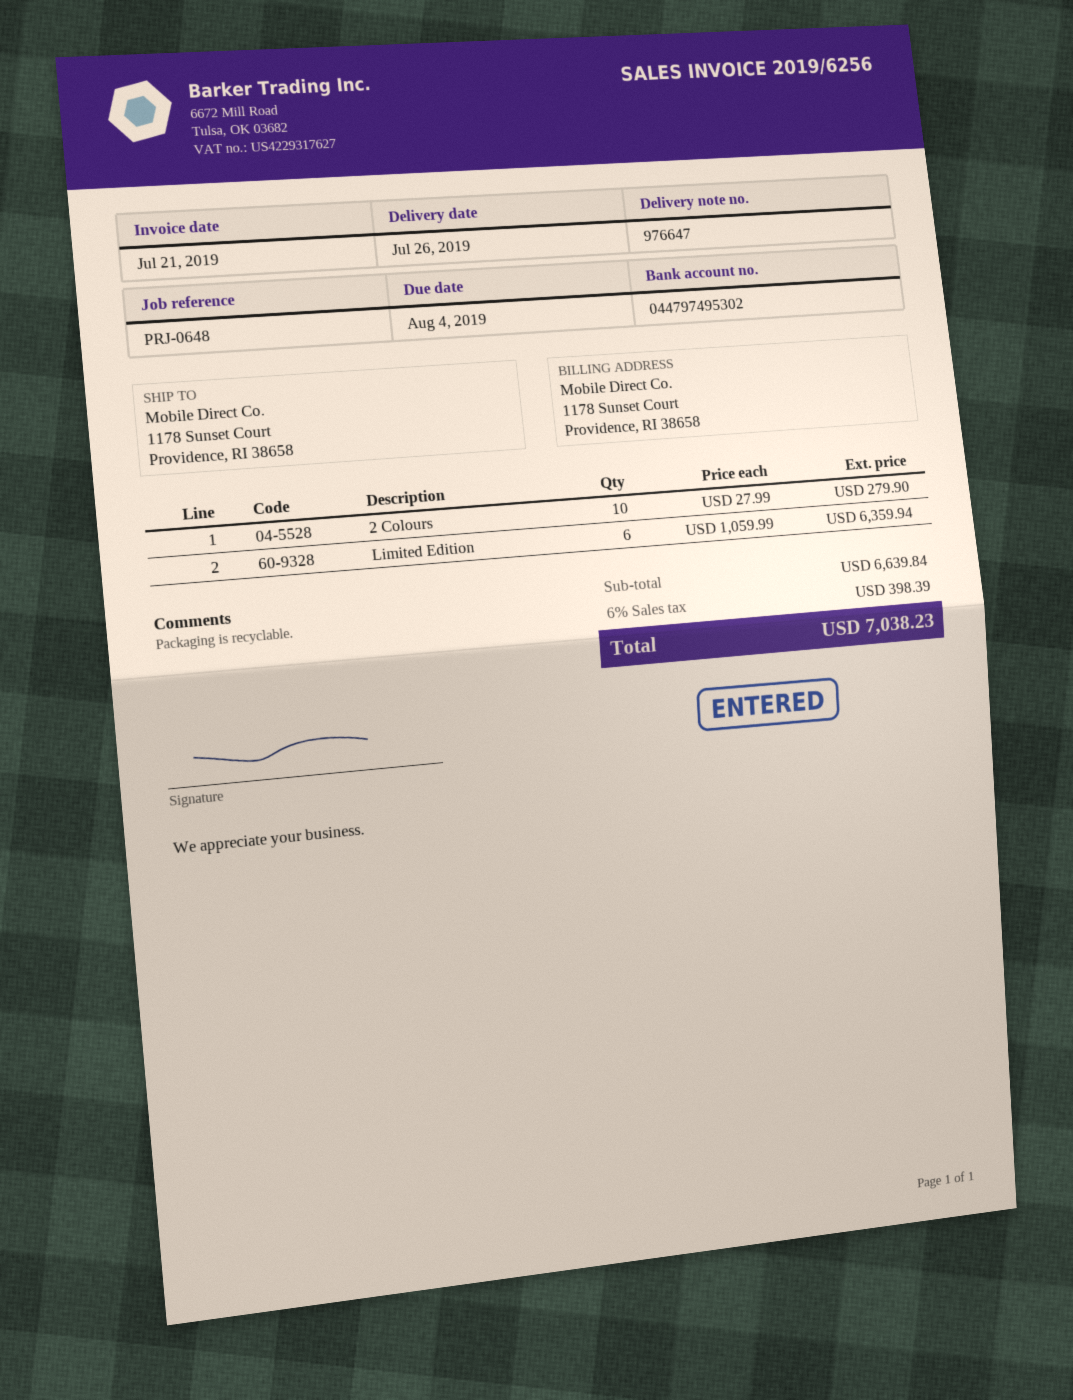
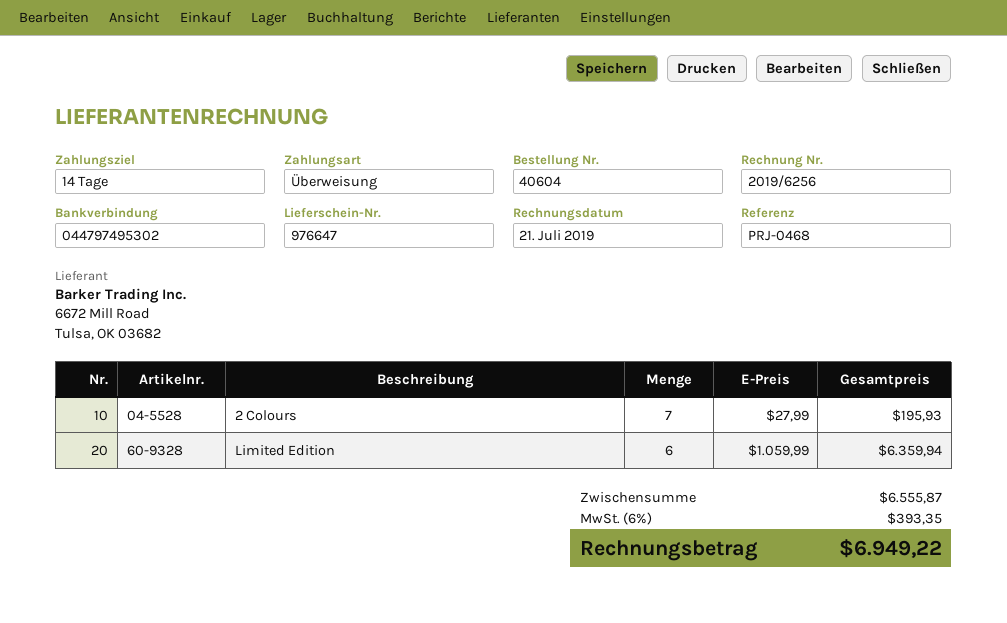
reference: PRJ-0648 -> PRJ-0468
2 Colours: 10 x 27.99 = 279.90 -> 7 x 27.99 = 195.93
subtotal: 6639.84 -> 6555.87
tax: 6% = 398.39 -> 6% = 393.35
total: 7038.23 -> 6949.22

